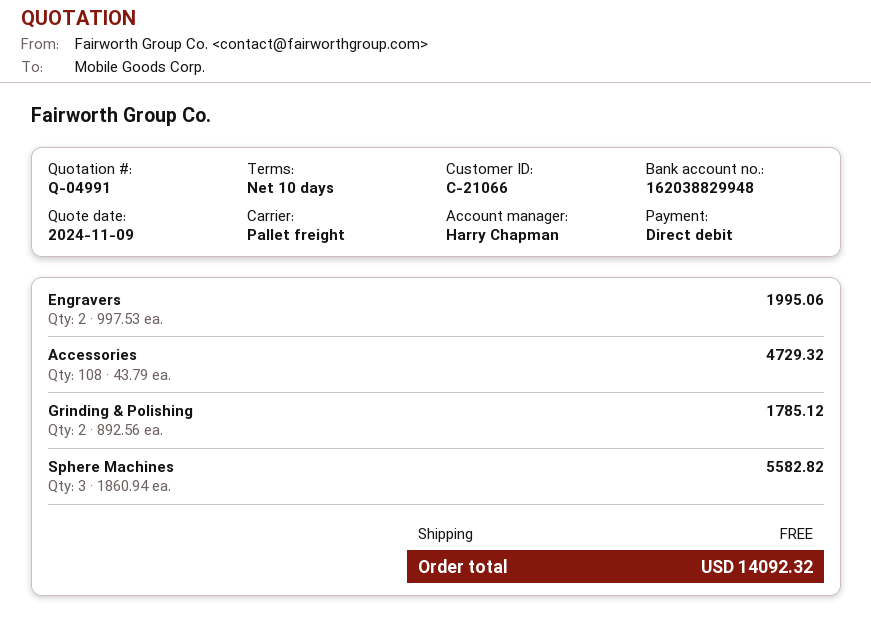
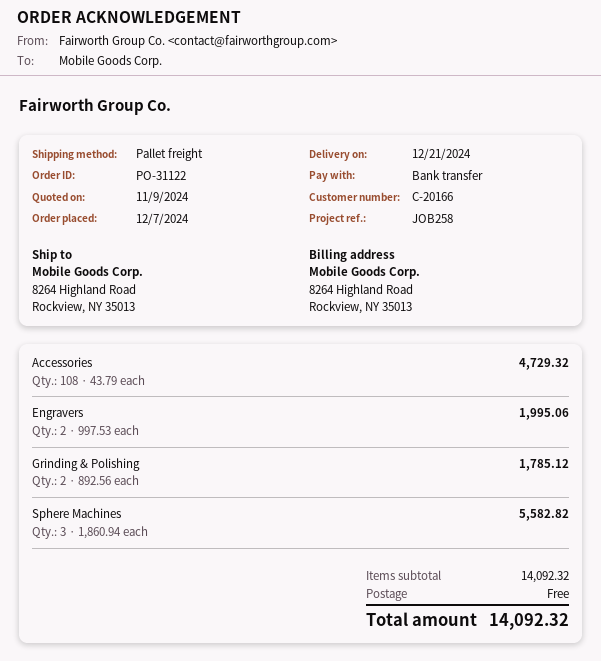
customer number: C-21066 -> C-20166
payment method: direct debit -> bank transfer

